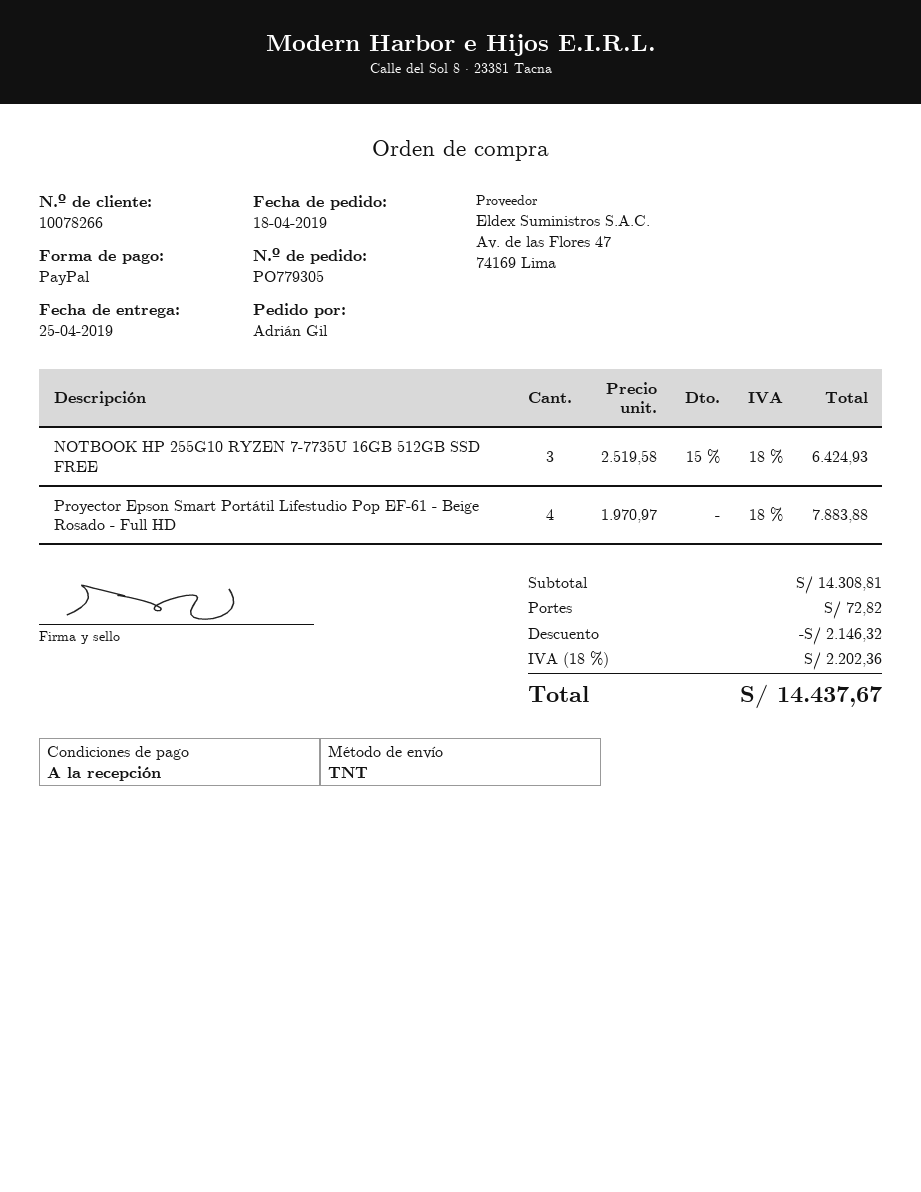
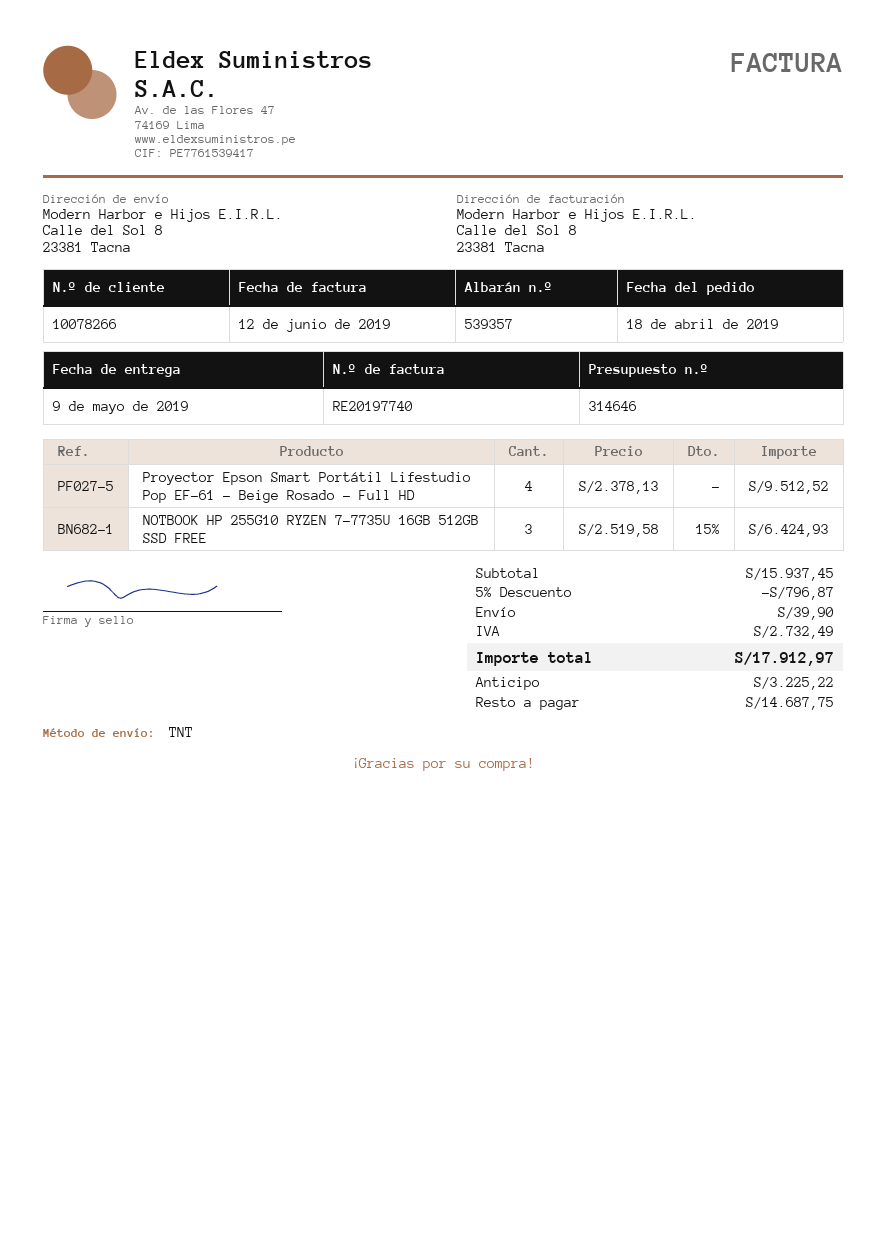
delivery date: 2019-04-25 -> 2019-05-09
Proyector Epson Smart Portátil Lifestudio Pop EF-61 - Beige Rosado - Full HD: 4 x 1970.97 = 7883.88 -> 4 x 2378.13 = 9512.52
subtotal: 14308.81 -> 15937.45
discount: 2146.32 -> 796.87
shipping: 72.82 -> 39.90
tax: 2202.36 -> 2732.49
total: 14437.67 -> 17912.97

